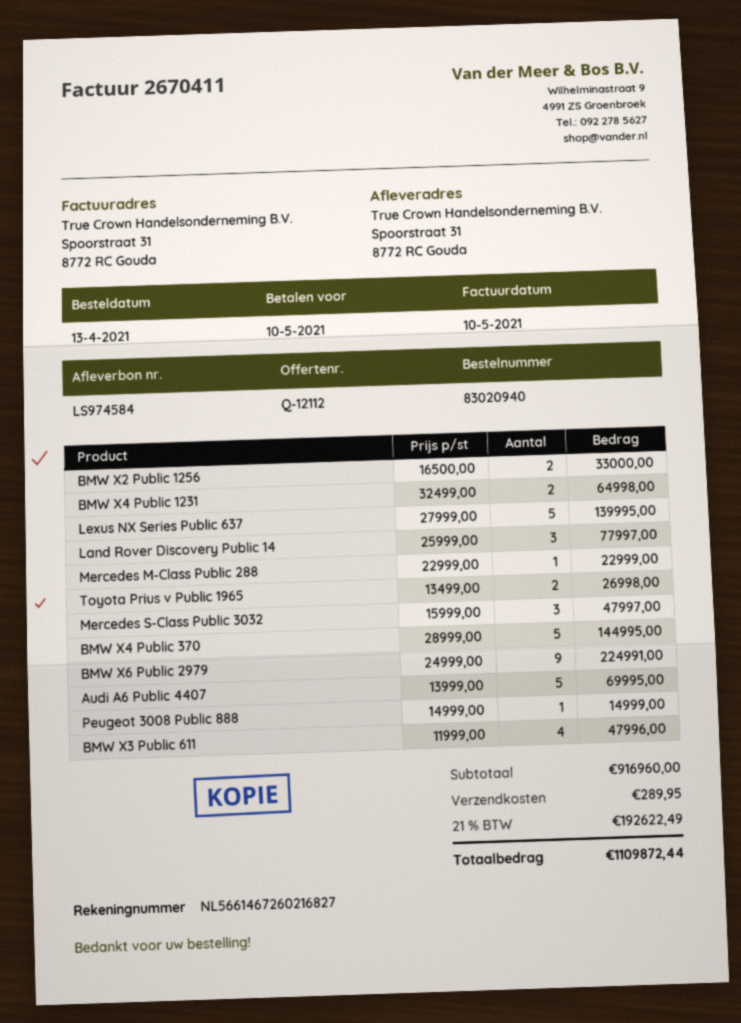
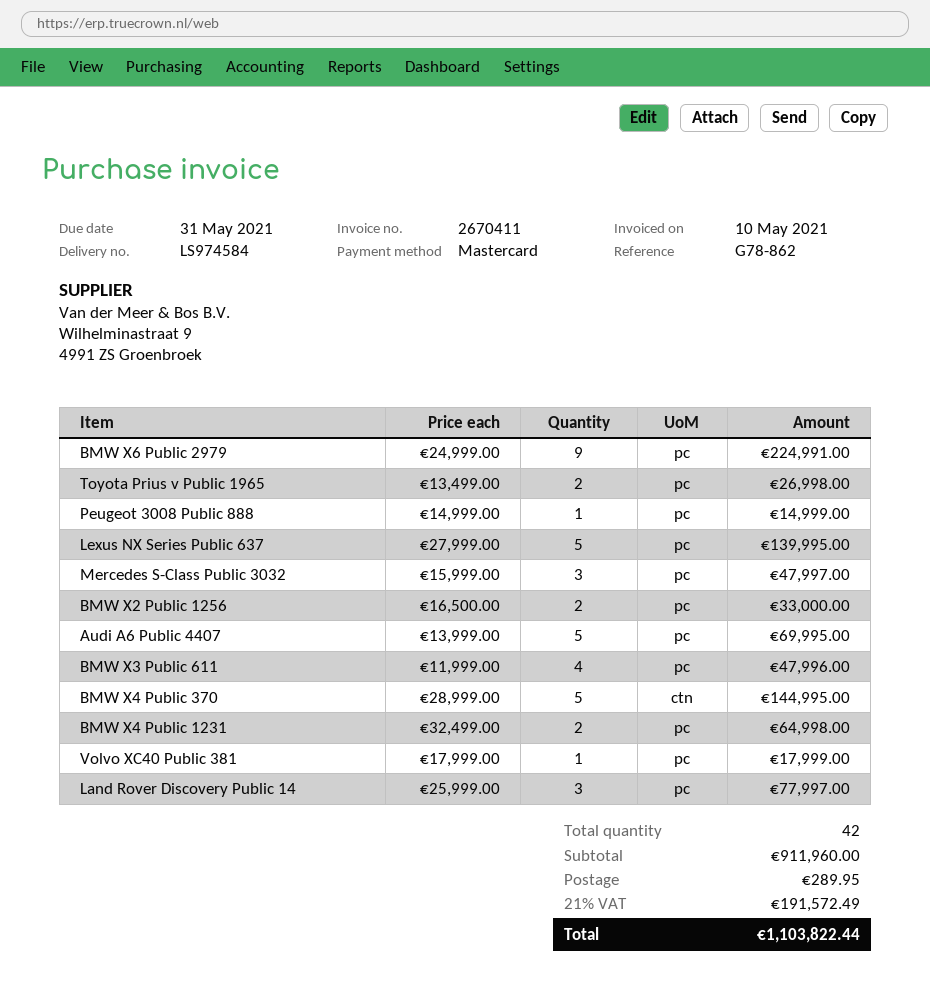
due date: 2021-05-10 -> 2021-05-31
Mercedes M-Class Public 288: 1 x 22999.00 = 22999.00 -> none
Volvo XC40 Public 381: none -> 1 x 17999.00 = 17999.00
subtotal: 916960.00 -> 911960.00
tax: 21% = 192622.49 -> 21% = 191572.49
total: 1109872.44 -> 1103822.44

